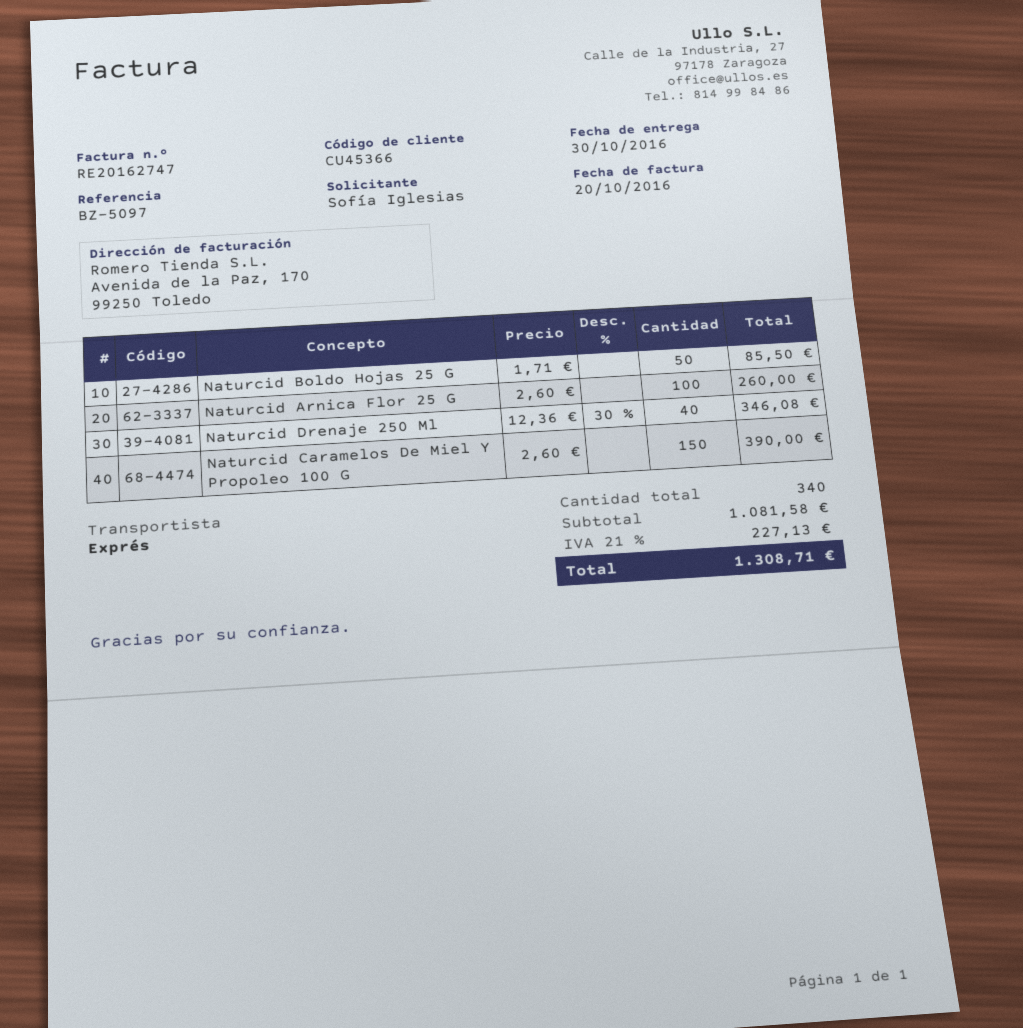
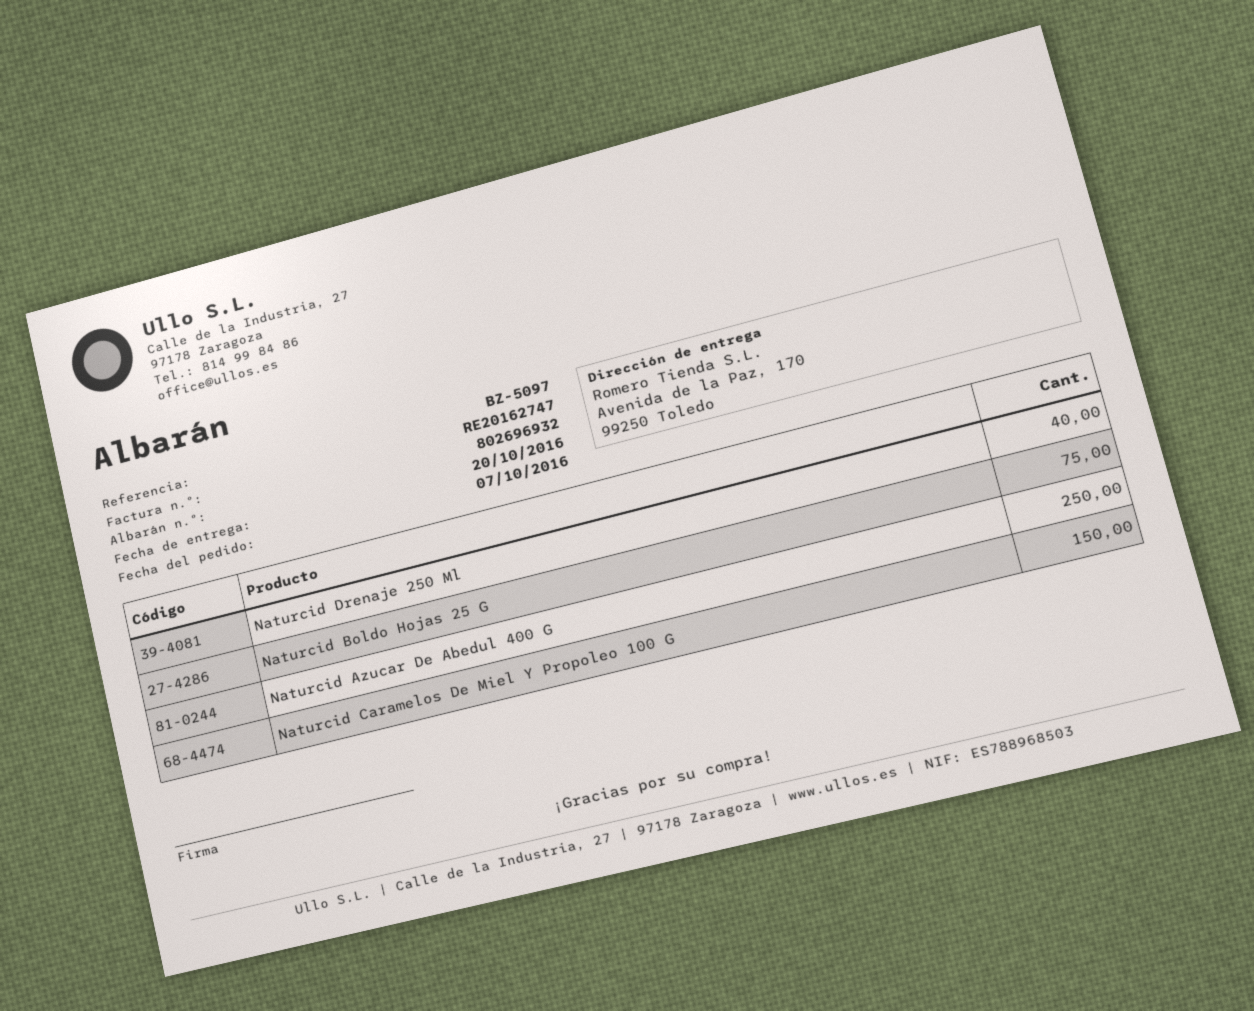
delivery date: 2016-10-30 -> 2016-10-20
Naturcid Boldo Hojas 25 G: 50 -> 75
Naturcid Arnica Flor 25 G: 100 -> none
Naturcid Azucar De Abedul 400 G: none -> 250

